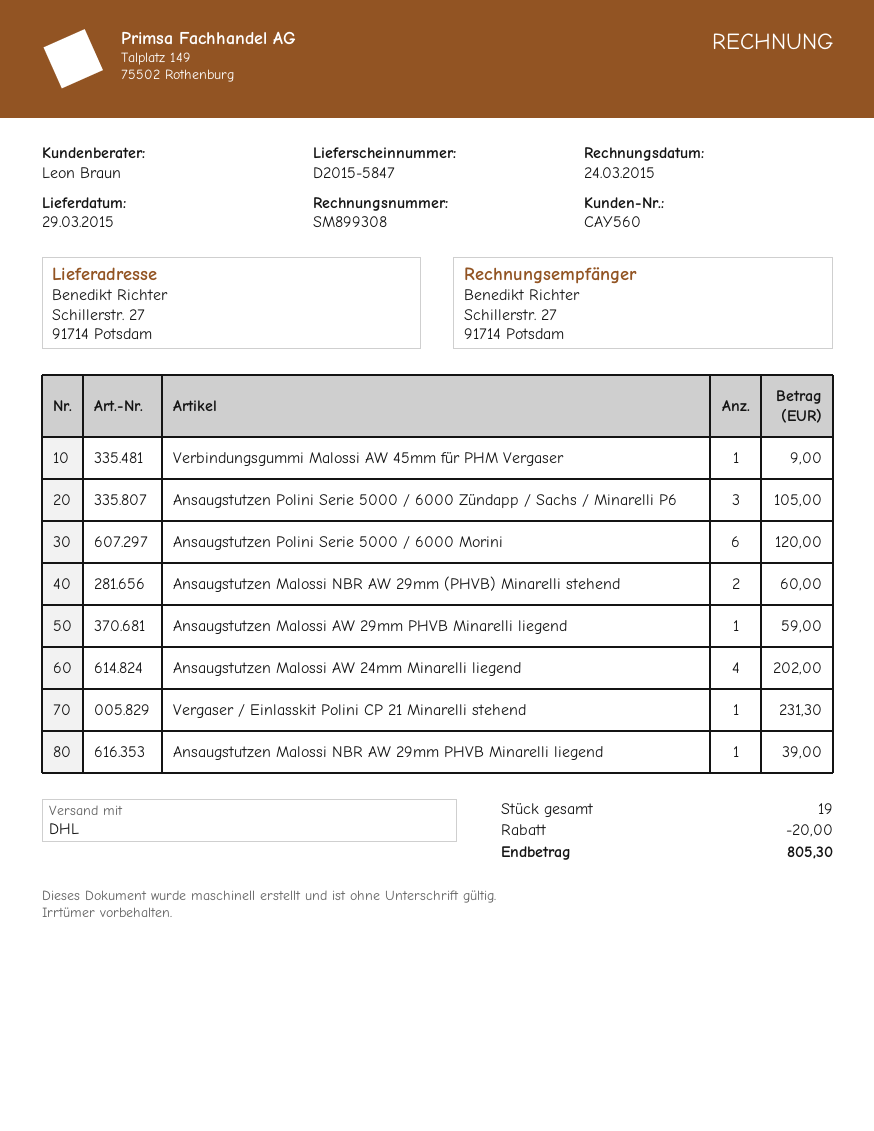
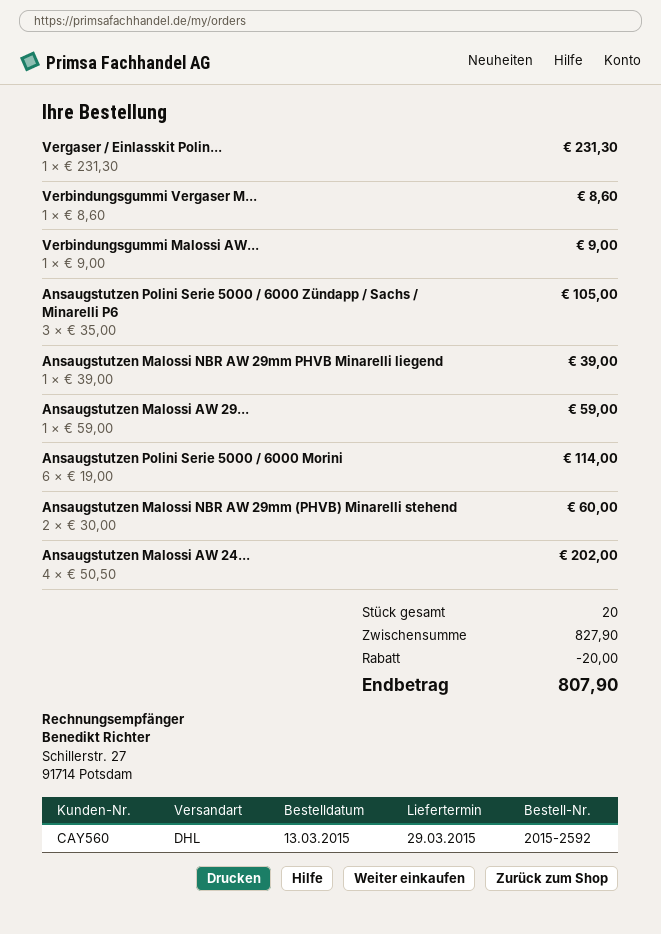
Ansaugstutzen Polini Serie 5000 / 6000 Morini: 6 for 120.00 -> 6 for 114.00
Verbindungsgummi Vergaser M...: none -> 1 for 8.60
total quantity: 19 -> 20
total: 805.30 -> 807.90

